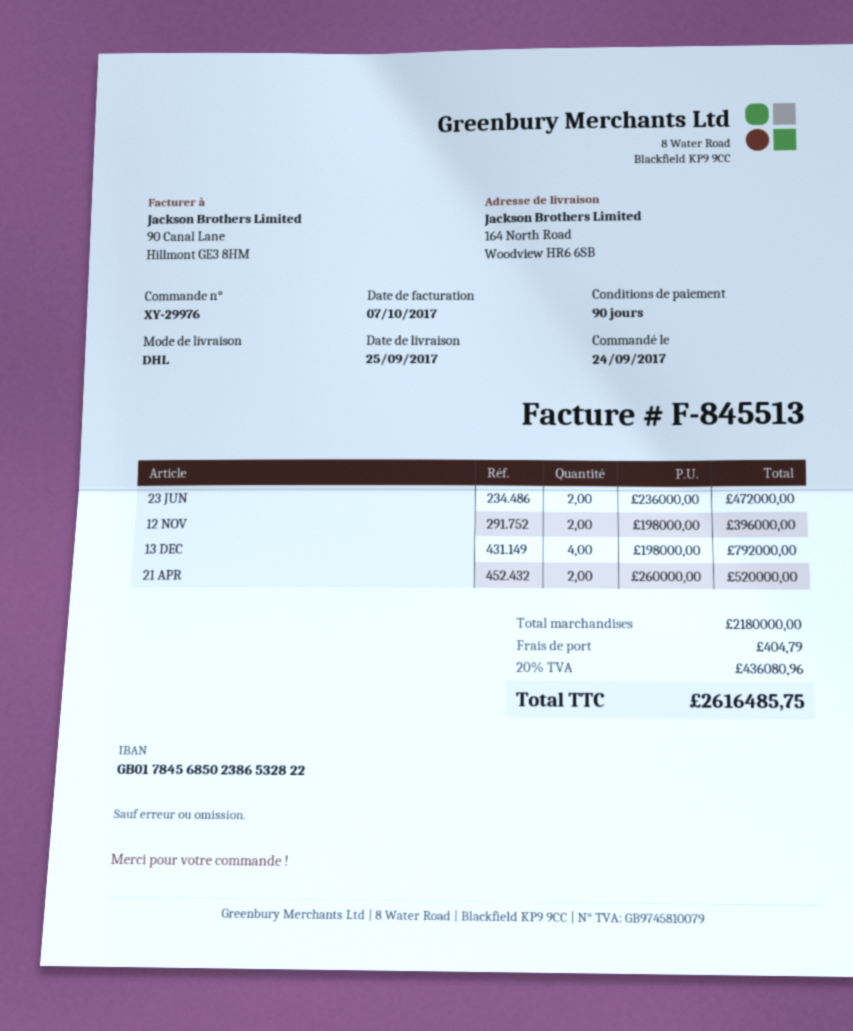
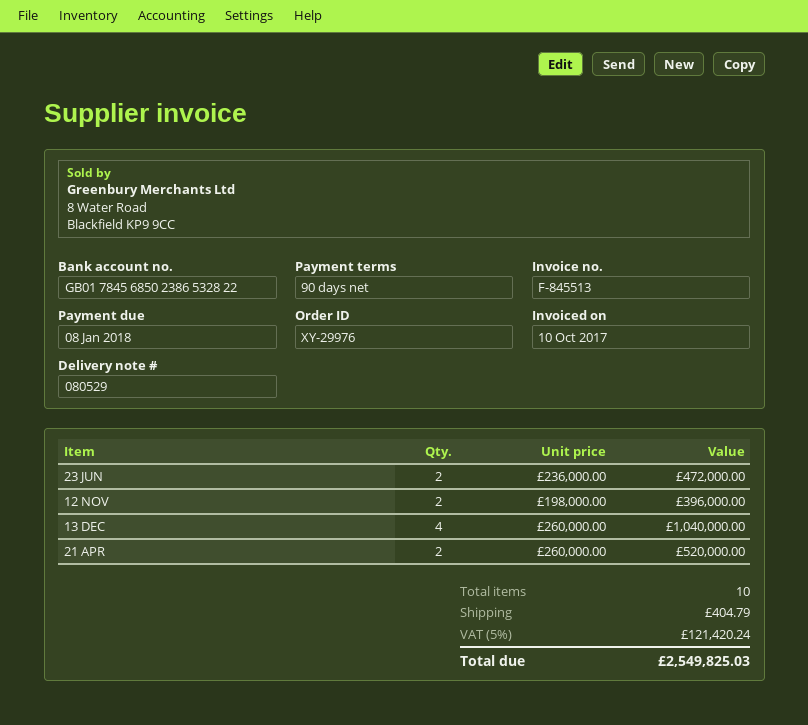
invoice date: 2017-10-07 -> 2017-10-10
13 DEC: 4 x 198000.00 = 792000.00 -> 4 x 260000.00 = 1040000.00
tax: 20% = 436080.96 -> 5% = 121420.24
total: 2616485.75 -> 2549825.03

